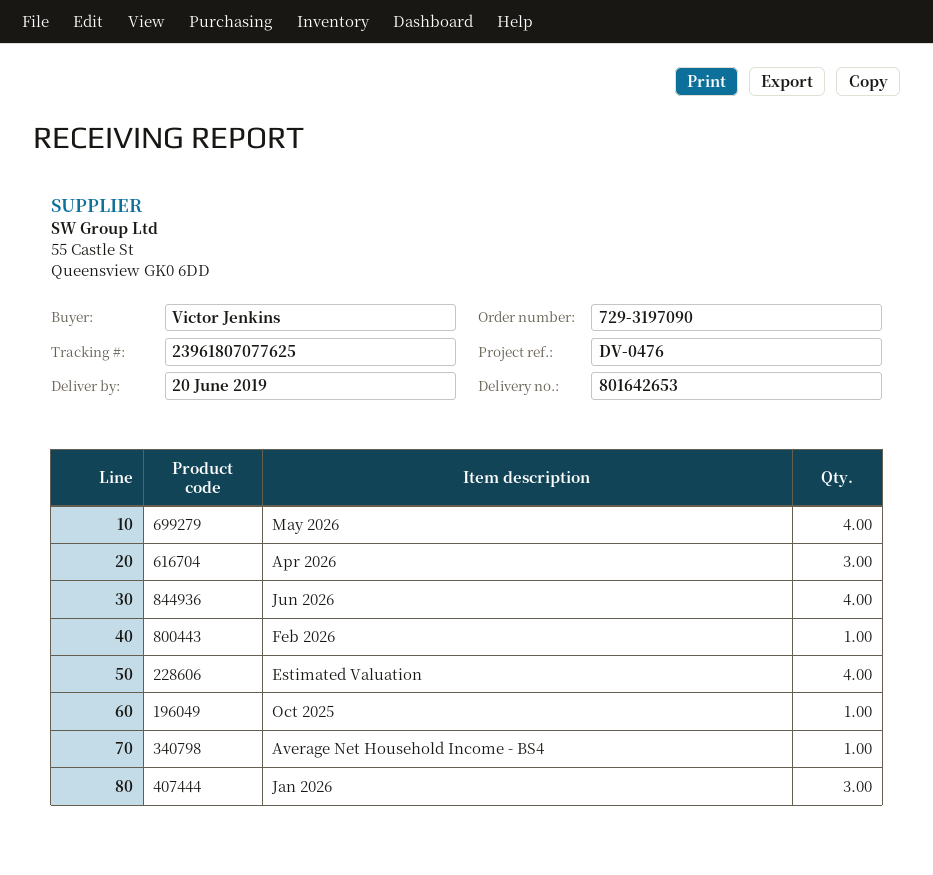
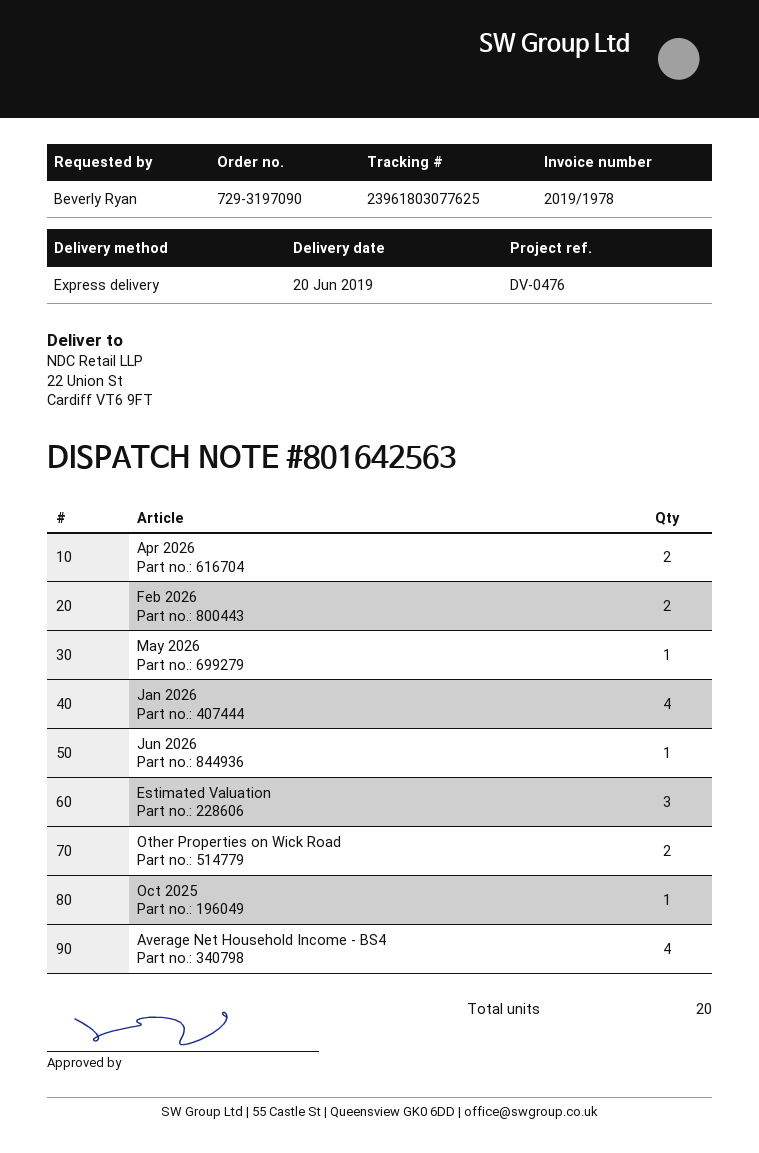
delivery note number: 801642653 -> 801642563
ordered by: Victor Jenkins -> Beverly Ryan
tracking number: 23961807077625 -> 23961803077625
May 2026: 4 -> 1
Apr 2026: 3 -> 2
Jun 2026: 4 -> 1
Feb 2026: 1 -> 2
Estimated Valuation: 4 -> 3
Average Net Household Income - BS4: 1 -> 4
Jan 2026: 3 -> 4
Other Properties on Wick Road: none -> 2

